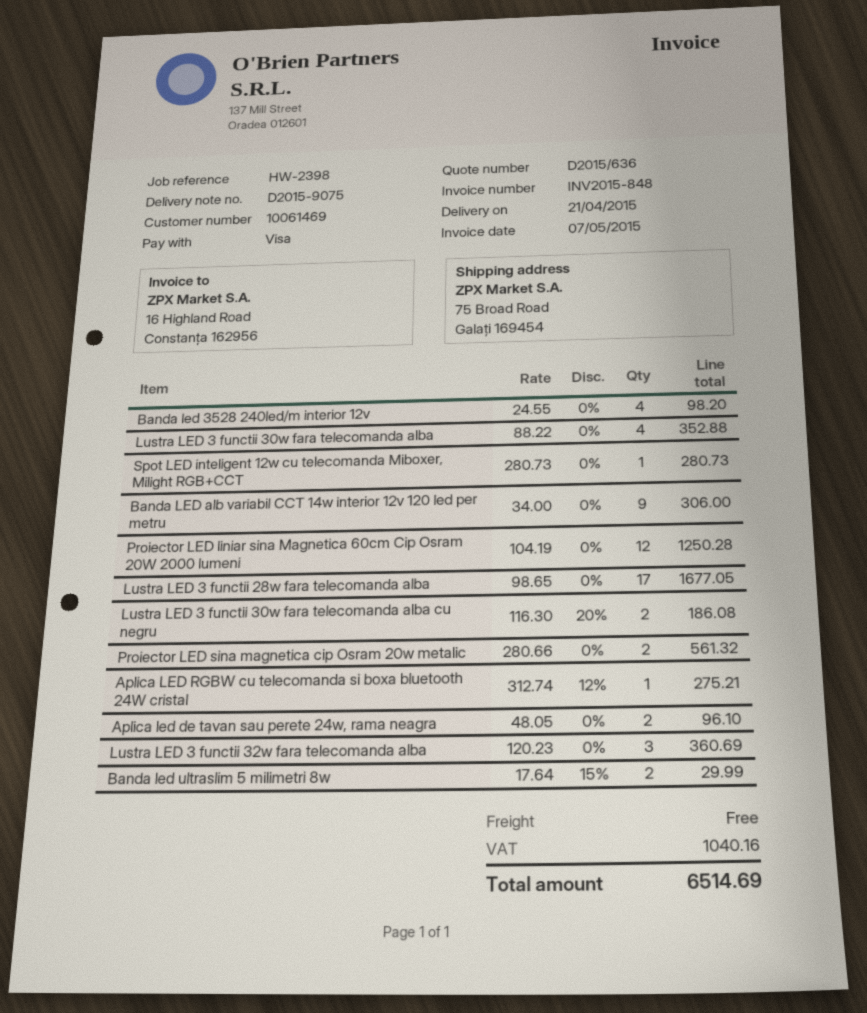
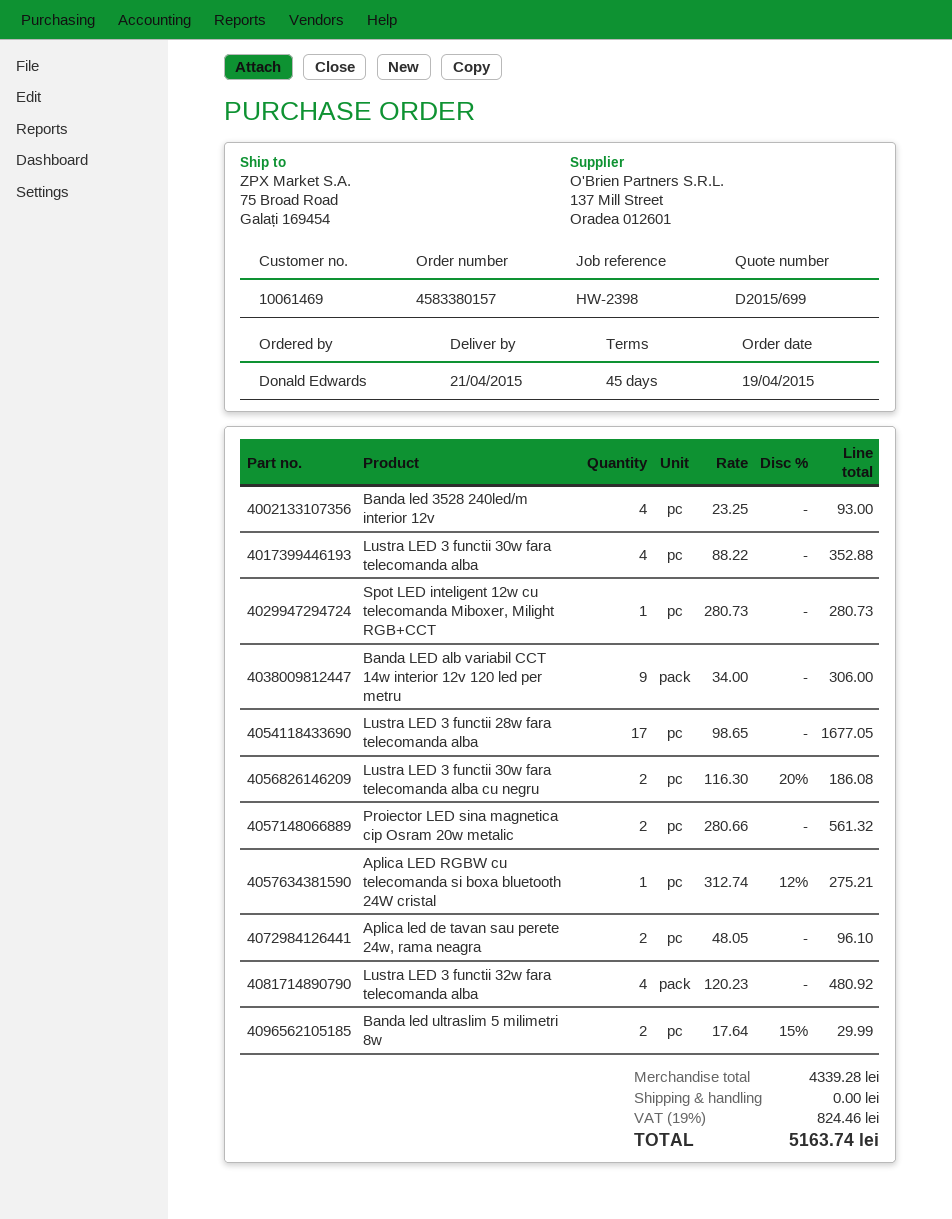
quote number: D2015/636 -> D2015/699
Banda led 3528 240led/m interior 12v: 4 x 24.55 = 98.20 -> 4 x 23.25 = 93.00
Proiector LED liniar sina Magnetica 60cm Cip Osram 20W 2000 lumeni: 12 x 104.19 = 1250.28 -> none
Lustra LED 3 functii 32w fara telecomanda alba: 3 x 120.23 = 360.69 -> 4 x 120.23 = 480.92
tax: 1040.16 -> 824.46
total: 6514.69 -> 5163.74

